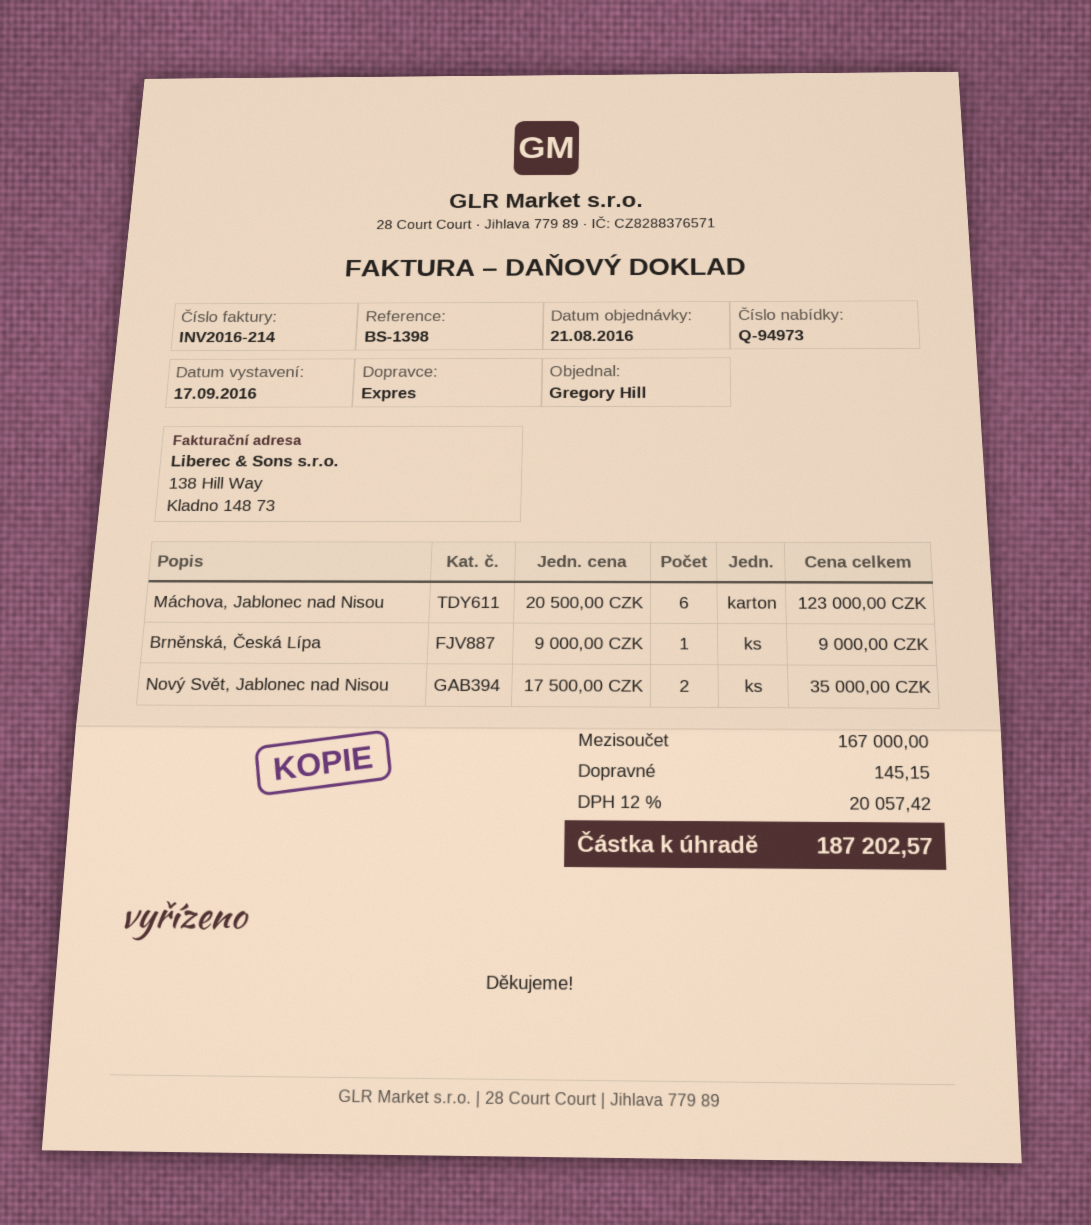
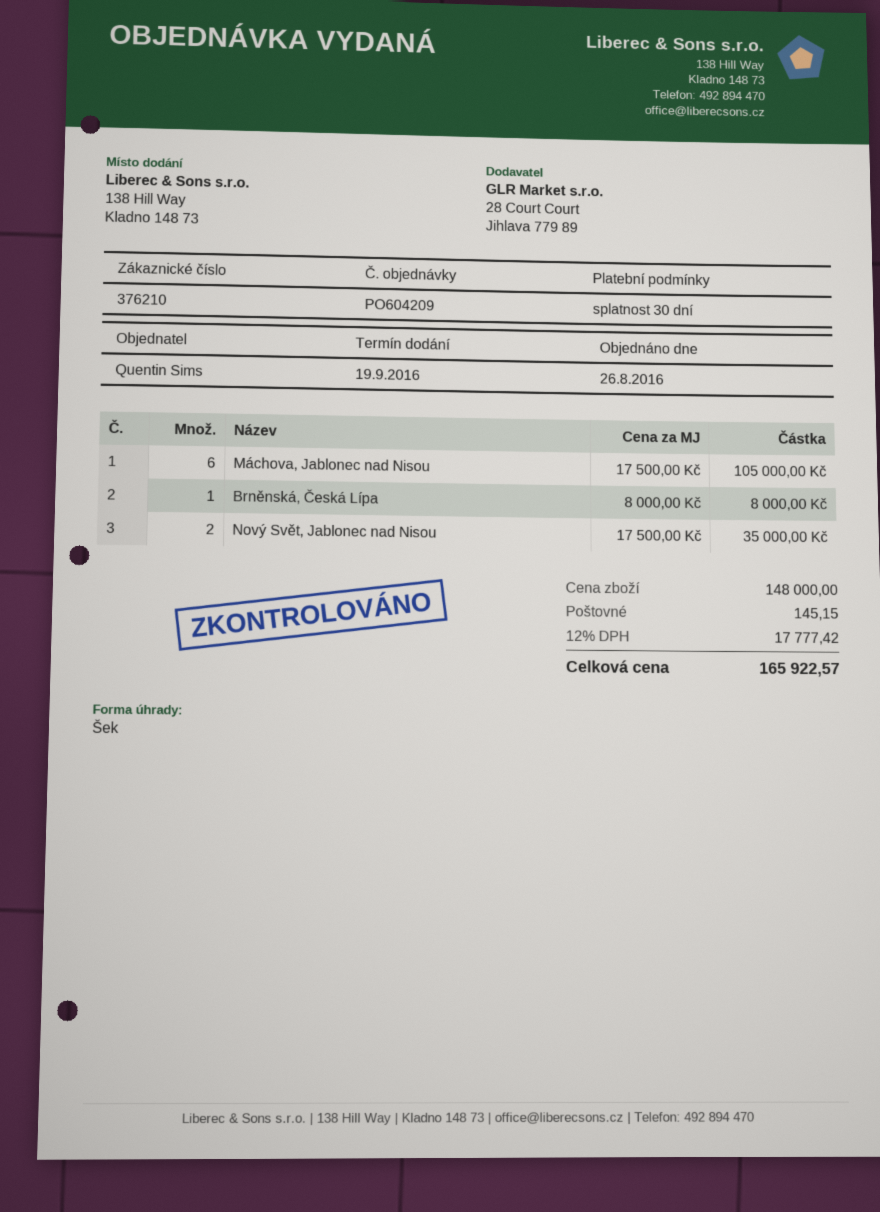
order date: 2016-08-21 -> 2016-08-26
ordered by: Gregory Hill -> Quentin Sims
Máchova, Jablonec nad Nisou: 6 x 20500.00 = 123000.00 -> 6 x 17500.00 = 105000.00
Brněnská, Česká Lípa: 1 x 9000.00 = 9000.00 -> 1 x 8000.00 = 8000.00
subtotal: 167000.00 -> 148000.00
tax: 12% = 20057.42 -> 12% = 17777.42
total: 187202.57 -> 165922.57

